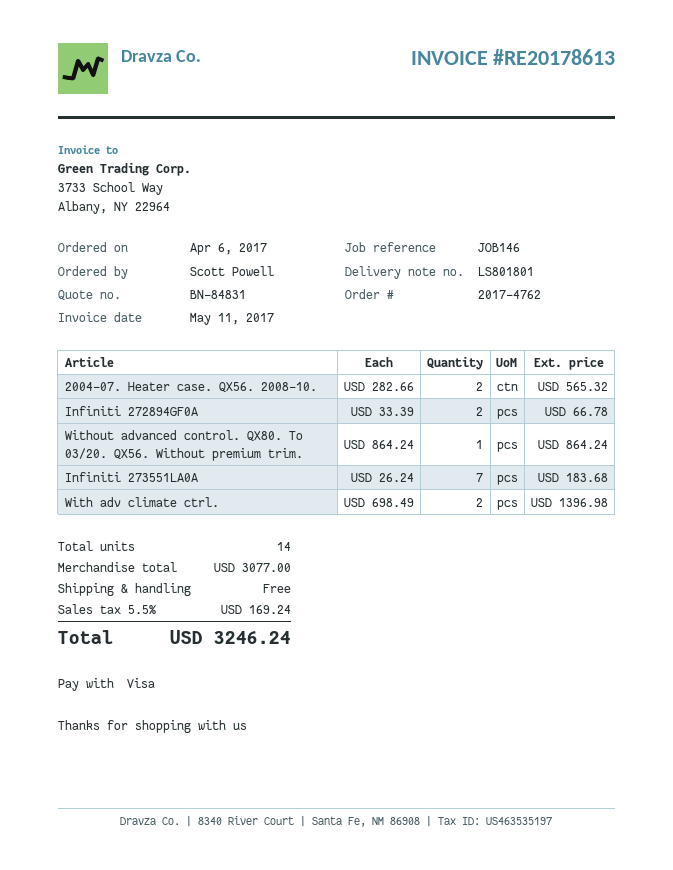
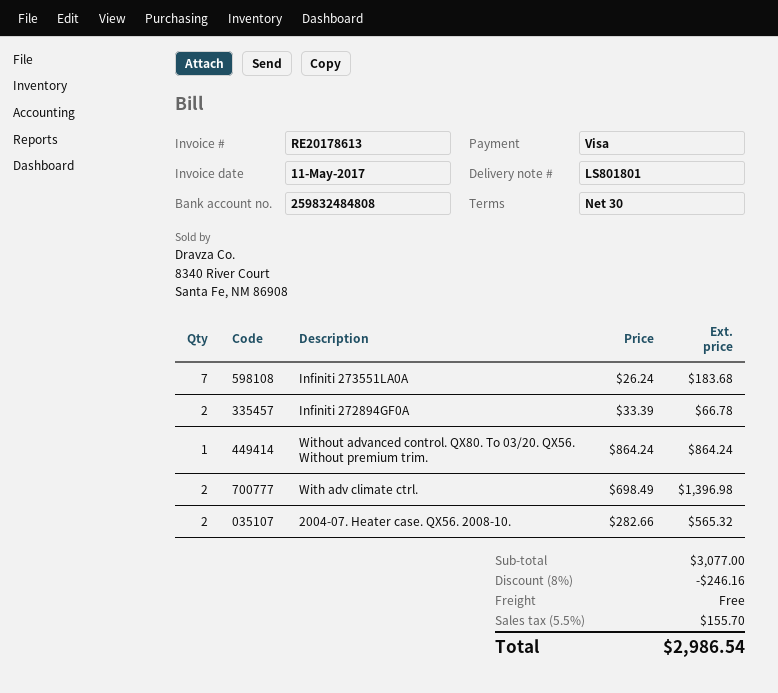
discount: none -> 8% = 246.16
tax: 5.5% = 169.24 -> 5.5% = 155.70
total: 3246.24 -> 2986.54

